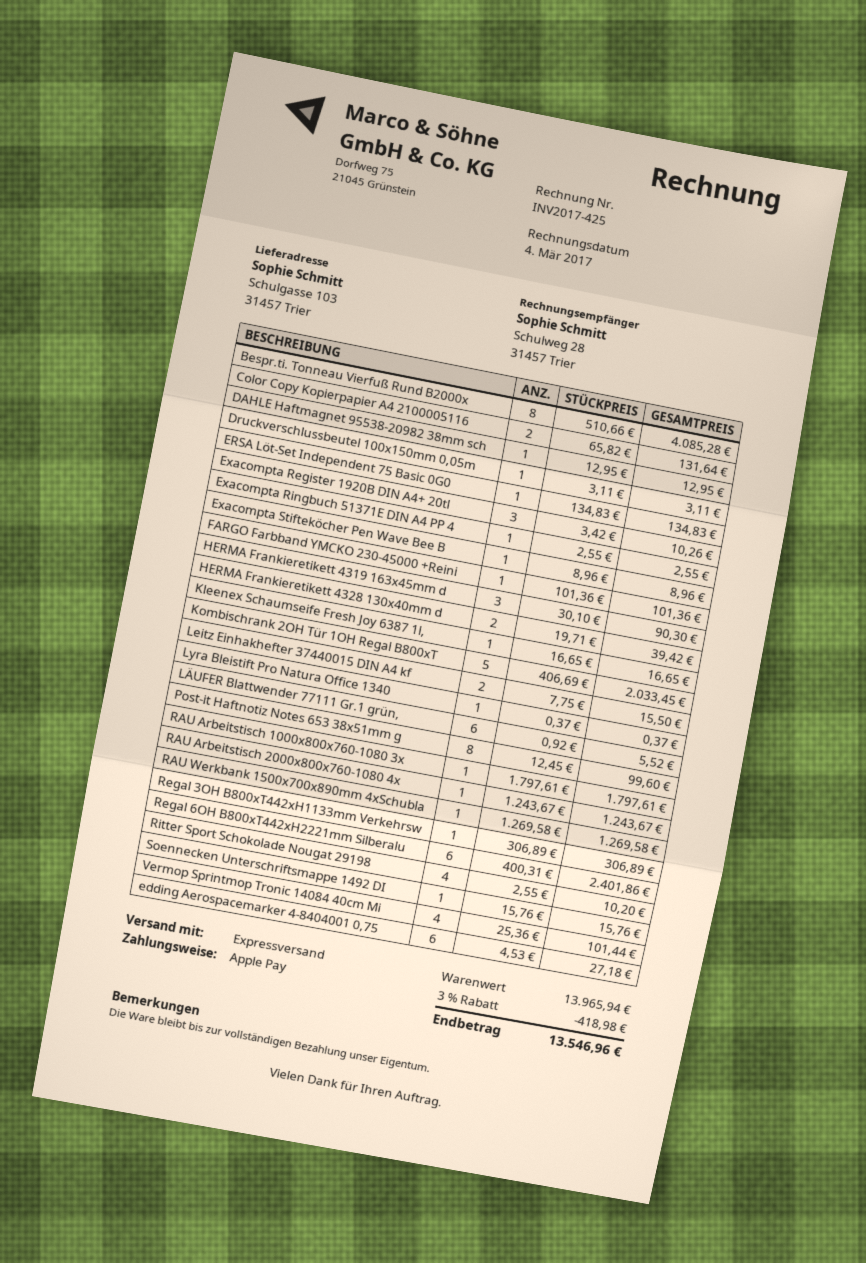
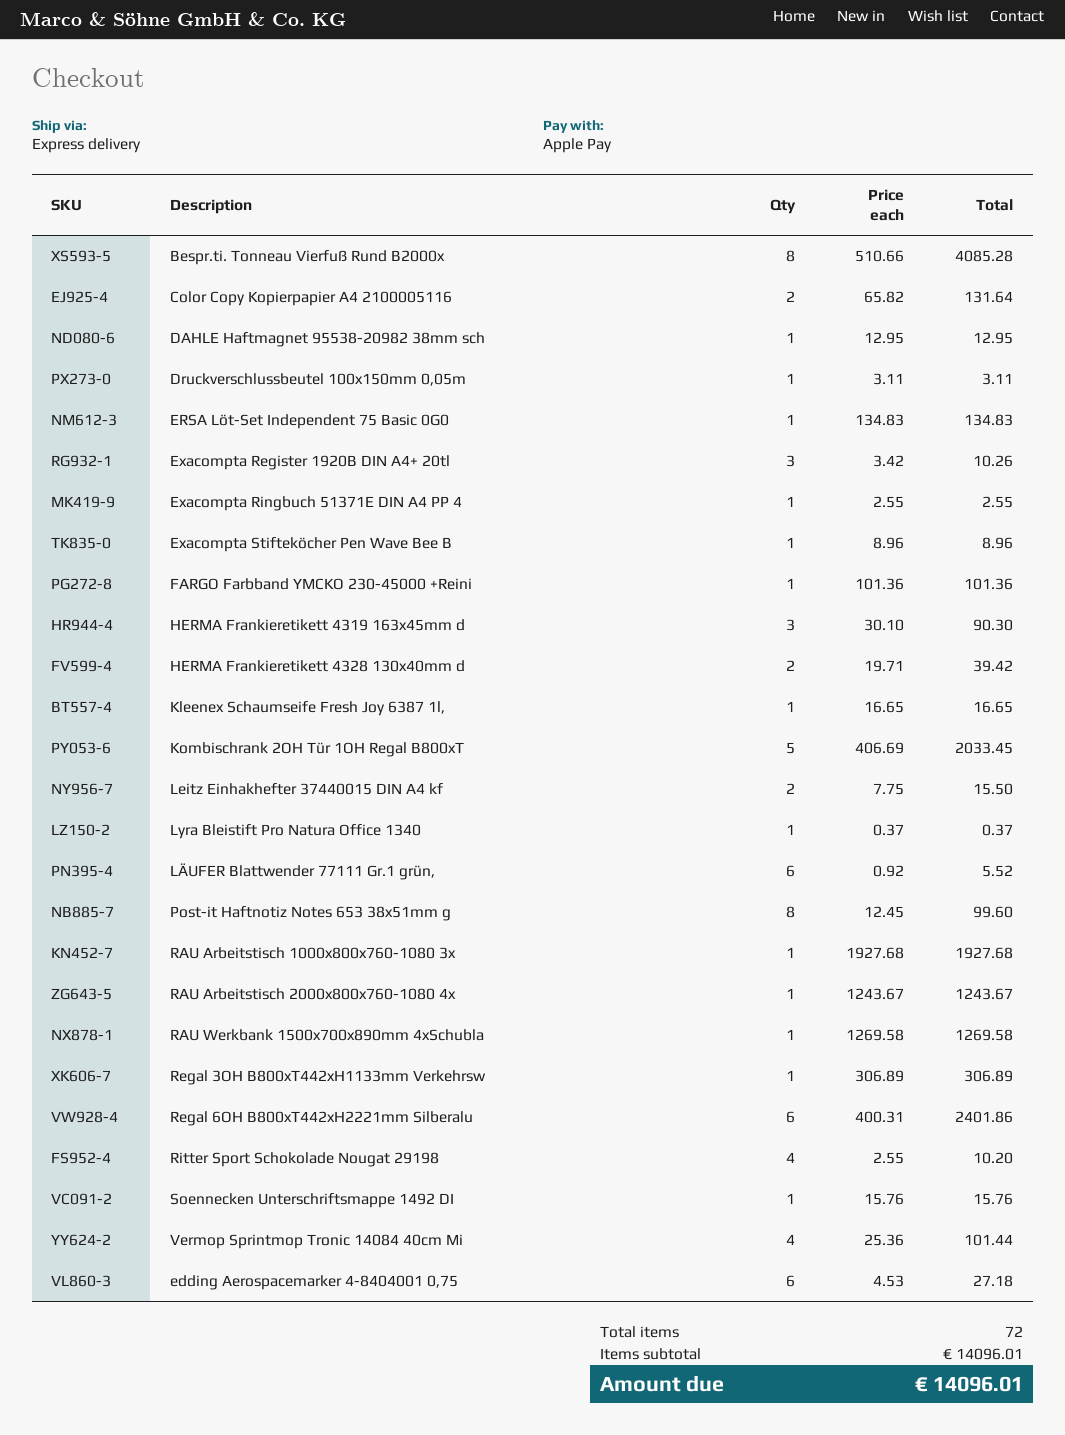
RAU Arbeitstisch 1000x800x760-1080 3x: 1 x 1797.61 = 1797.61 -> 1 x 1927.68 = 1927.68
subtotal: 13965.94 -> 14096.01
discount: 3% = 418.98 -> none
total: 13546.96 -> 14096.01

